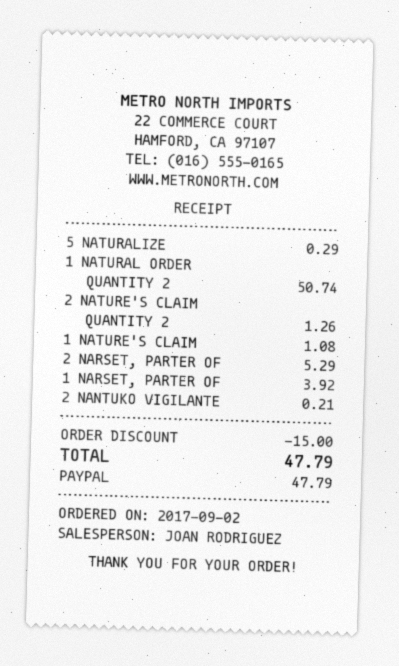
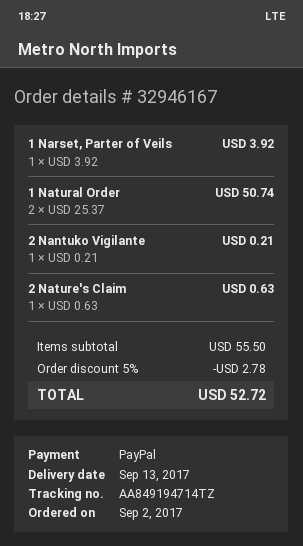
5 NATURALIZE: 1 for 0.29 -> none
2 NATURE'S CLAIM: 2 for 1.26 -> 1 for 0.63
1 NATURE'S CLAIM: 1 for 1.08 -> none
2 NARSET, PARTER OF: 1 for 5.29 -> none
discount: 15.00 -> 2.78
total: 47.79 -> 52.72

